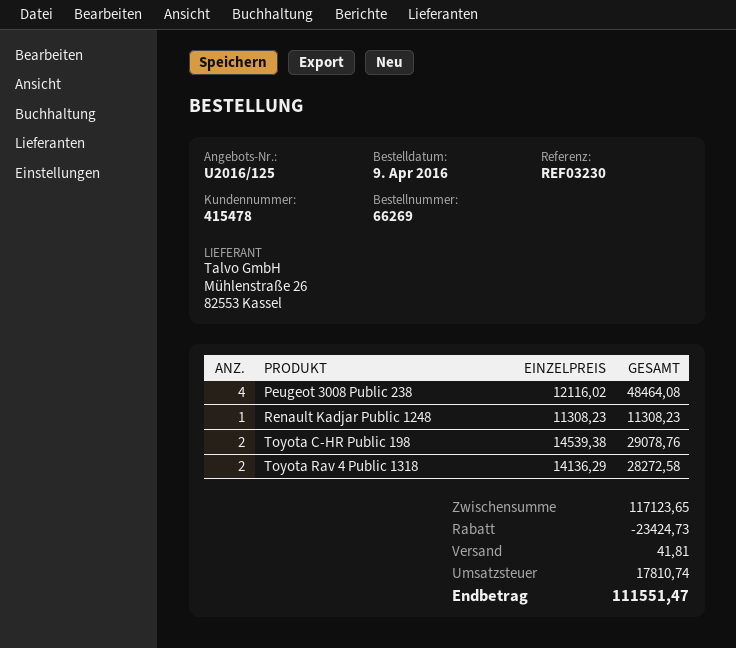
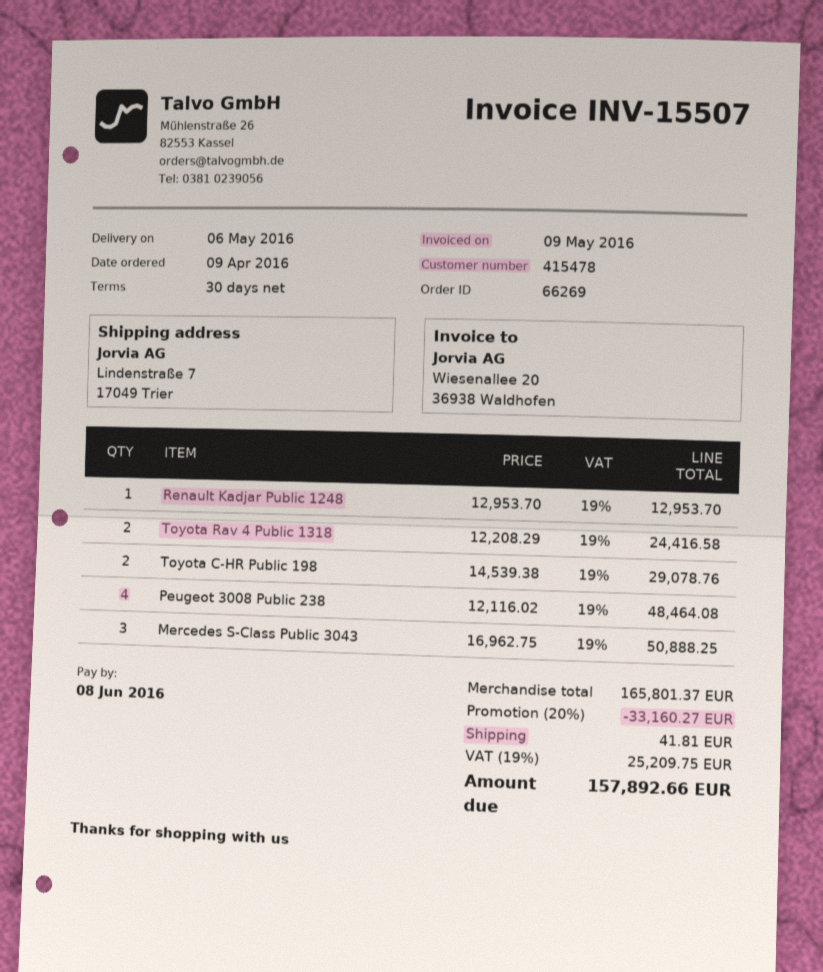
Renault Kadjar Public 1248: 1 x 11308.23 = 11308.23 -> 1 x 12953.70 = 12953.70
Toyota Rav 4 Public 1318: 2 x 14136.29 = 28272.58 -> 2 x 12208.29 = 24416.58
Mercedes S-Class Public 3043: none -> 3 x 16962.75 = 50888.25
subtotal: 117123.65 -> 165801.37
discount: 23424.73 -> 33160.27
tax: 17810.74 -> 25209.75
total: 111551.47 -> 157892.66

